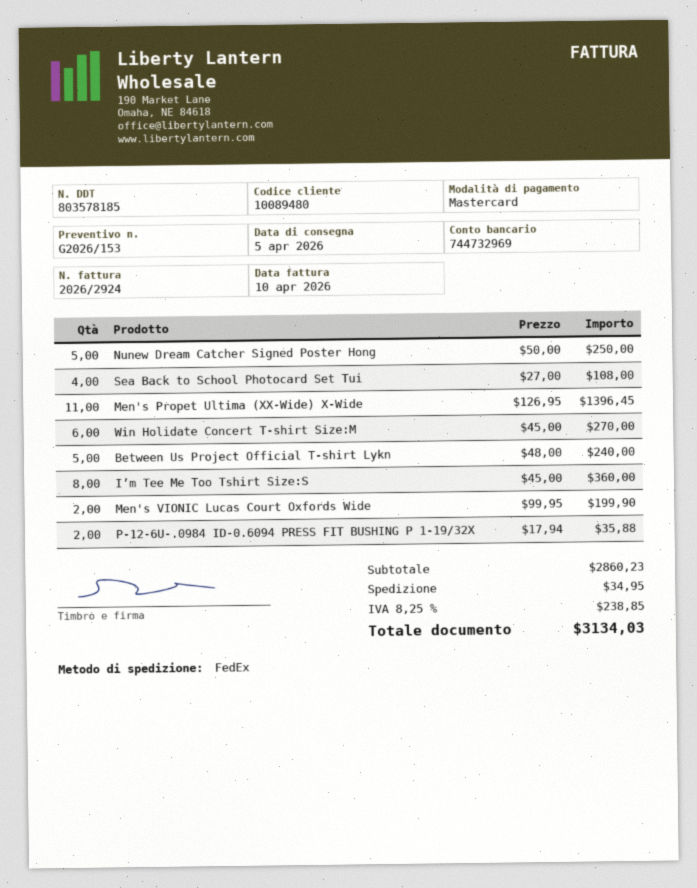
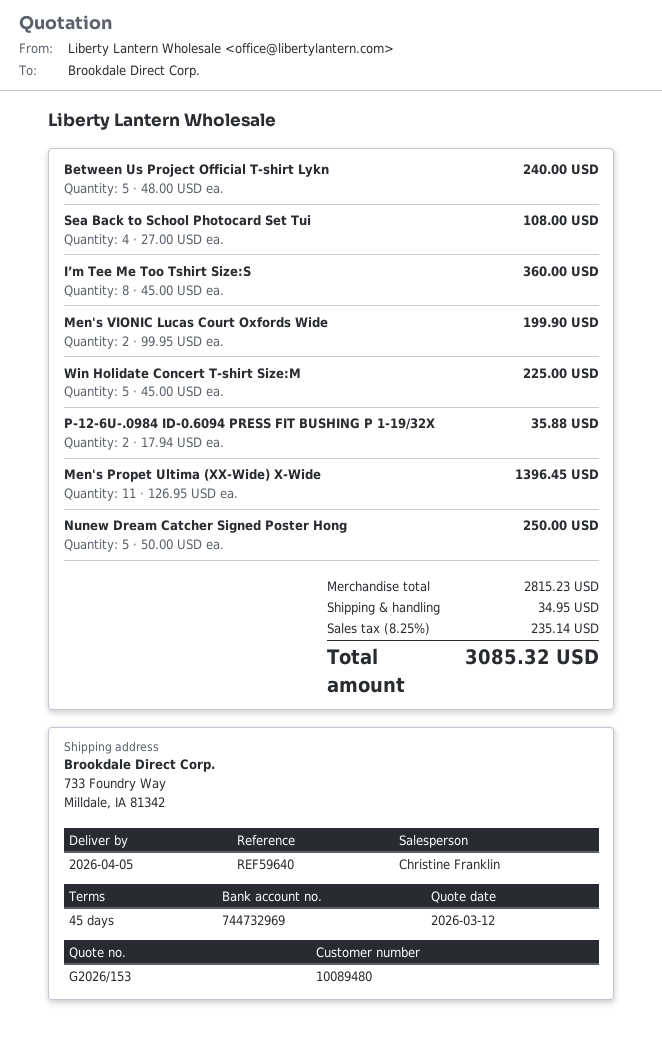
Win Holidate Concert T-shirt Size:M: 6 x 45.00 = 270.00 -> 5 x 45.00 = 225.00
subtotal: 2860.23 -> 2815.23
tax: 8.25% = 238.85 -> 8.25% = 235.14
total: 3134.03 -> 3085.32

